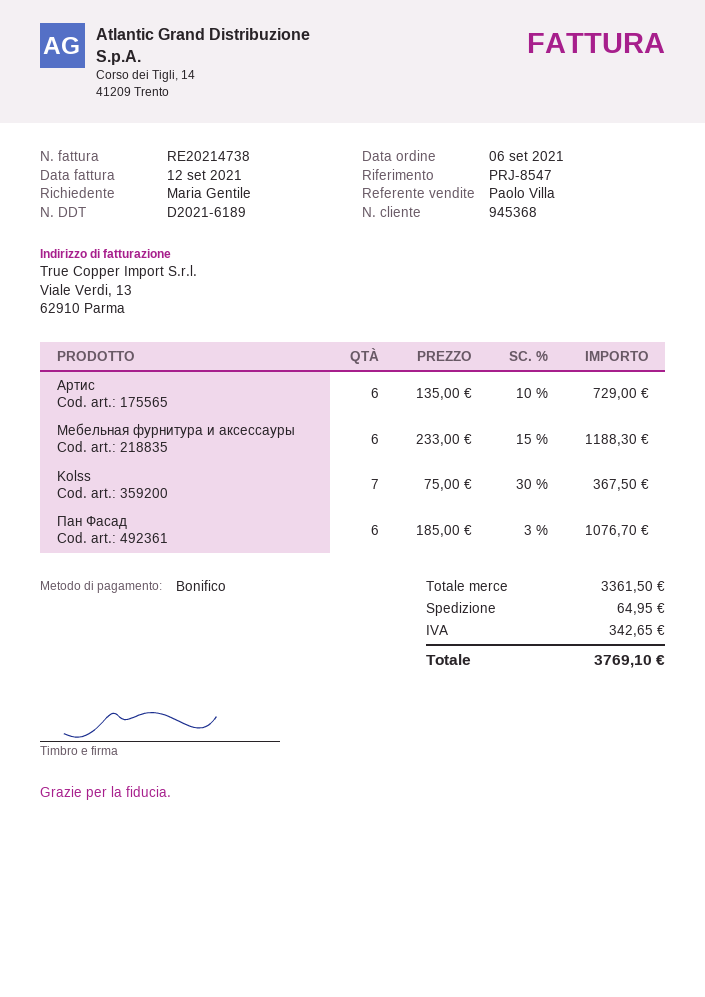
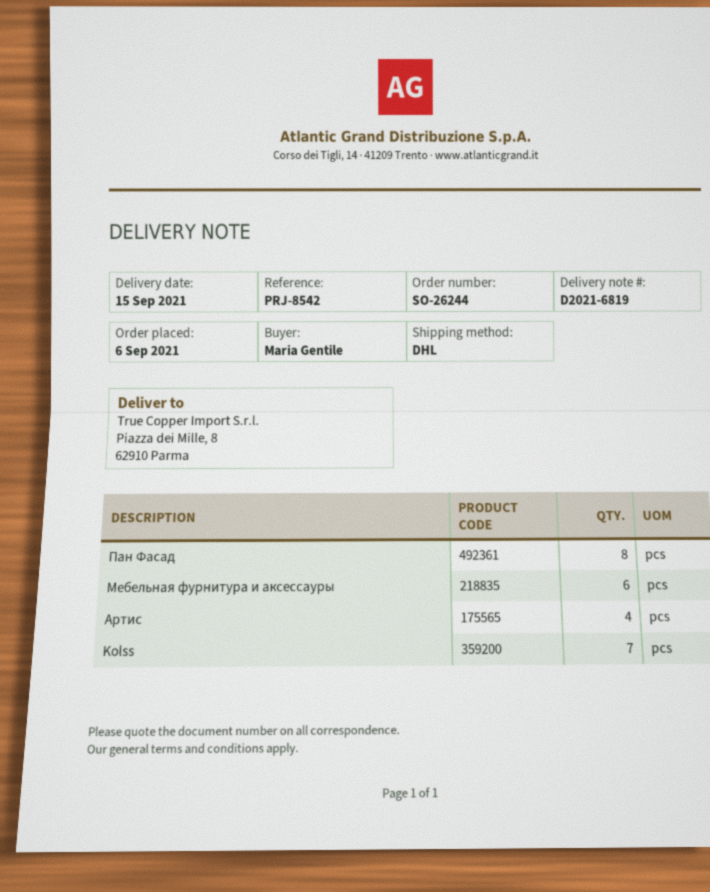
delivery note number: D2021-6189 -> D2021-6819
reference: PRJ-8547 -> PRJ-8542
Артис: 6 -> 4
Пан Фасад: 6 -> 8

